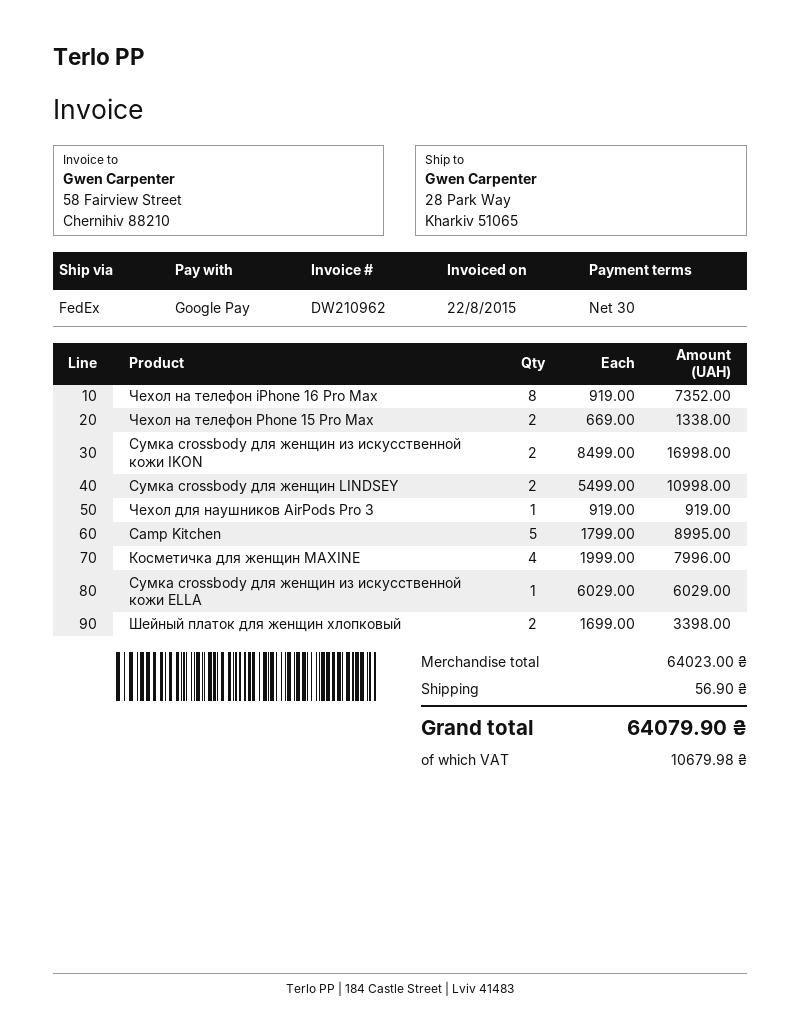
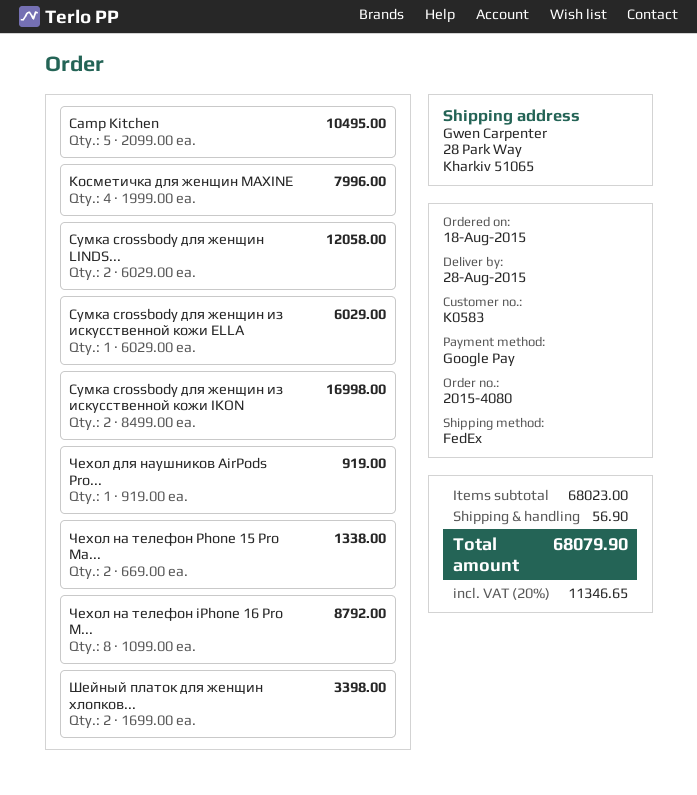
Чехол на телефон iPhone 16 Pro Max: 8 x 919.00 = 7352.00 -> 8 x 1099.00 = 8792.00
Сумка crossbody для женщин LINDSEY: 2 x 5499.00 = 10998.00 -> 2 x 6029.00 = 12058.00
Camp Kitchen: 5 x 1799.00 = 8995.00 -> 5 x 2099.00 = 10495.00
subtotal: 64023.00 -> 68023.00
tax: 10679.98 -> 11346.65
total: 64079.90 -> 68079.90

